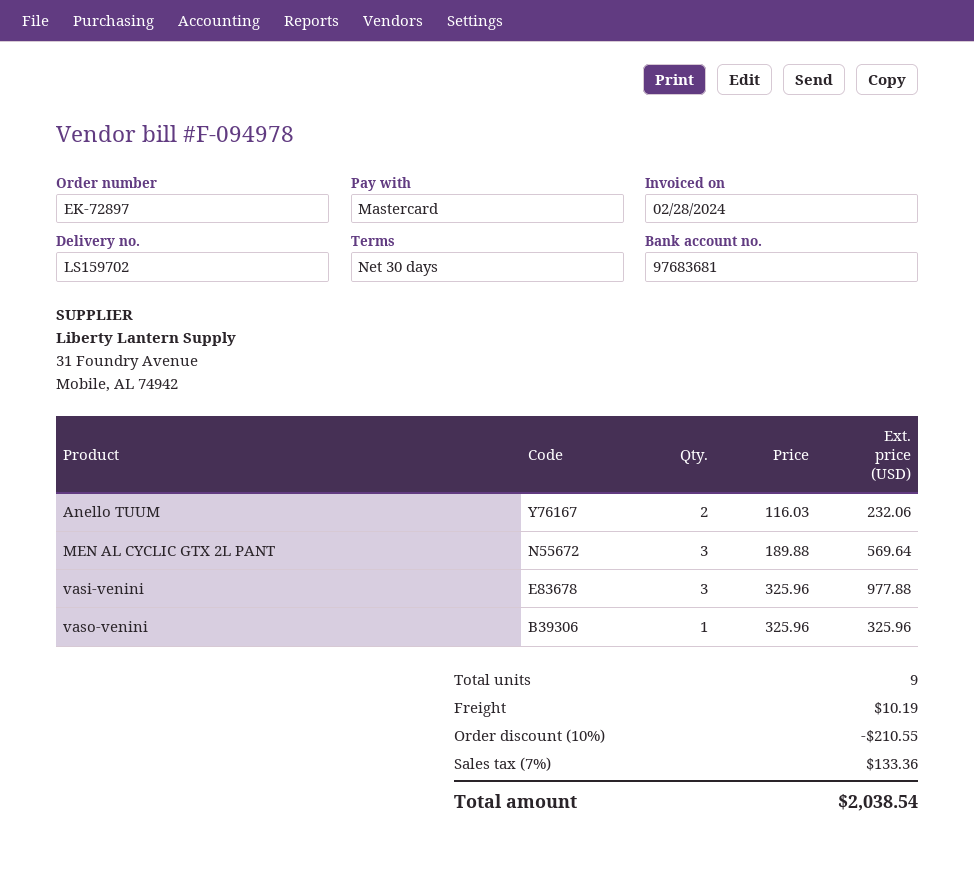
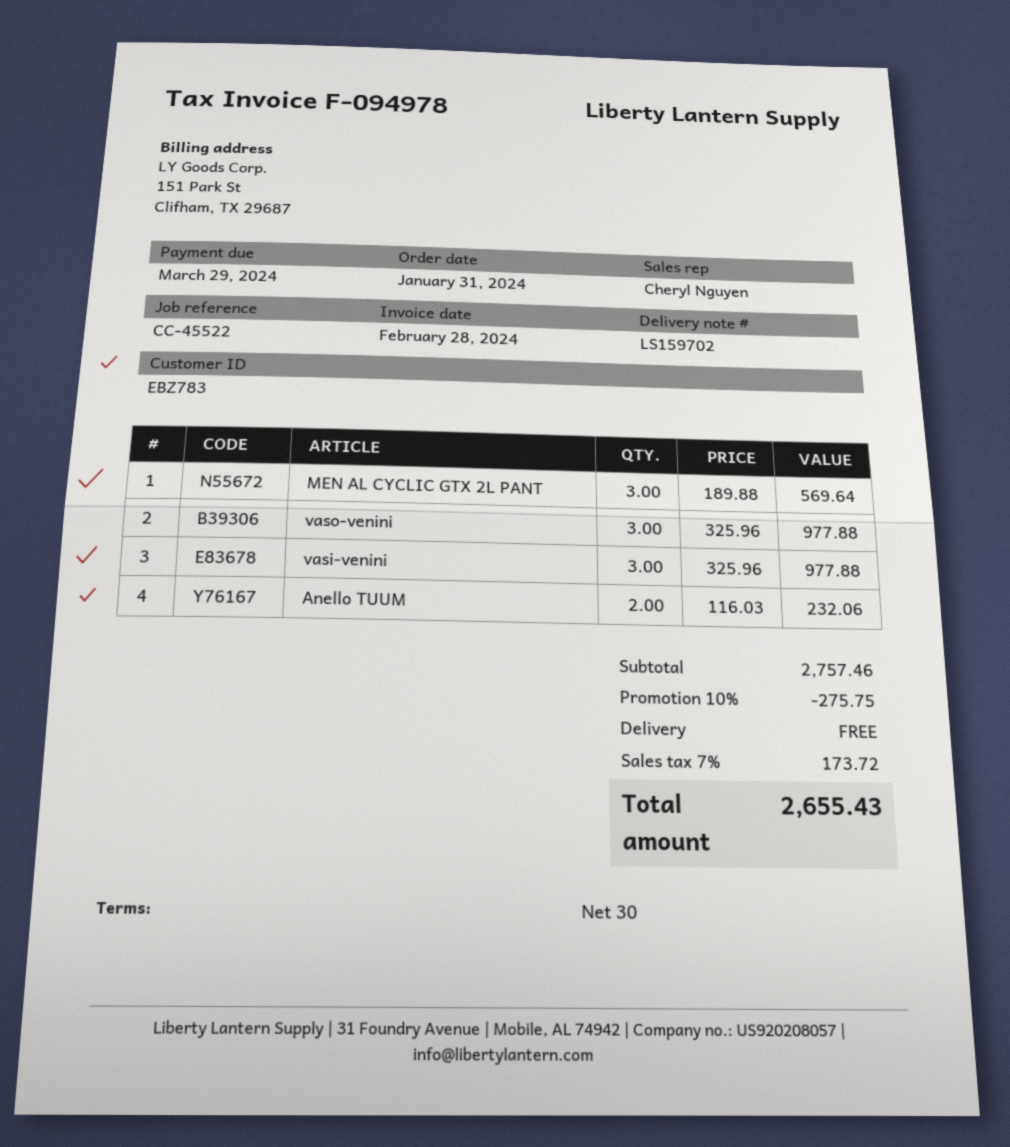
vaso-venini: 1 x 325.96 = 325.96 -> 3 x 325.96 = 977.88
discount: 10% = 210.55 -> 10% = 275.75
shipping: 10.19 -> 0.00
tax: 7% = 133.36 -> 7% = 173.72
total: 2038.54 -> 2655.43

